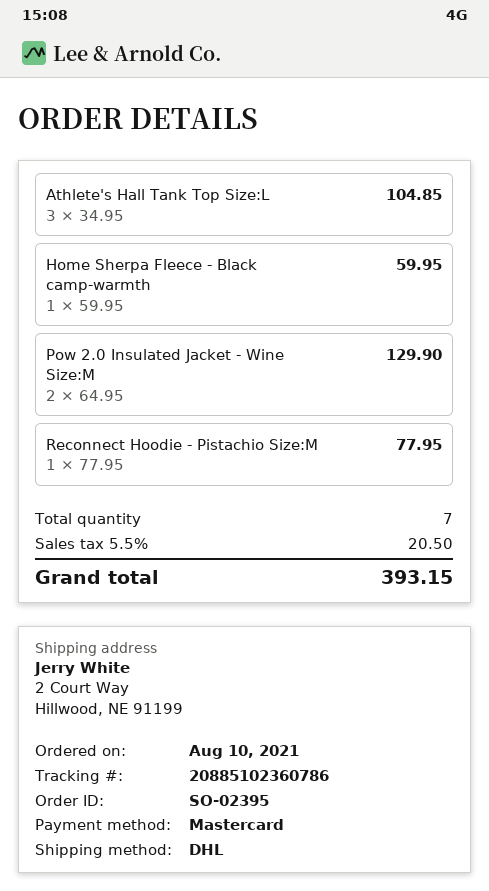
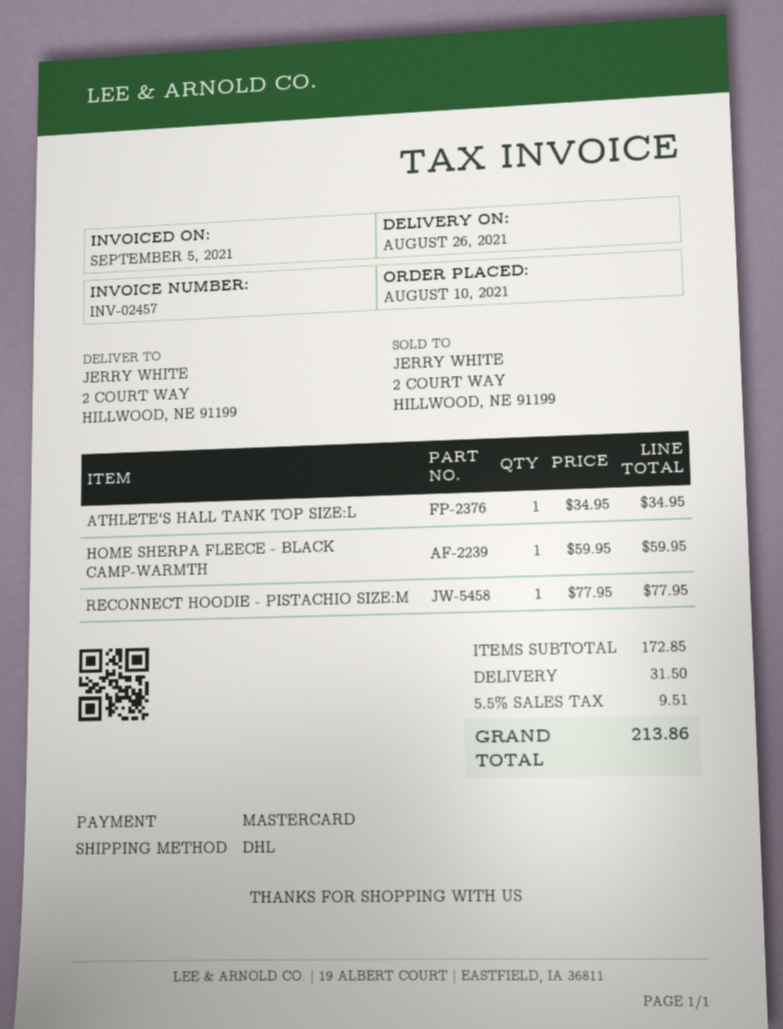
Athlete's Hall Tank Top Size:L: 3 x 34.95 = 104.85 -> 1 x 34.95 = 34.95
Pow 2.0 Insulated Jacket - Wine Size:M: 2 x 64.95 = 129.90 -> none
shipping: none -> 31.50
tax: 5.5% = 20.50 -> 5.5% = 9.51
total: 393.15 -> 213.86

